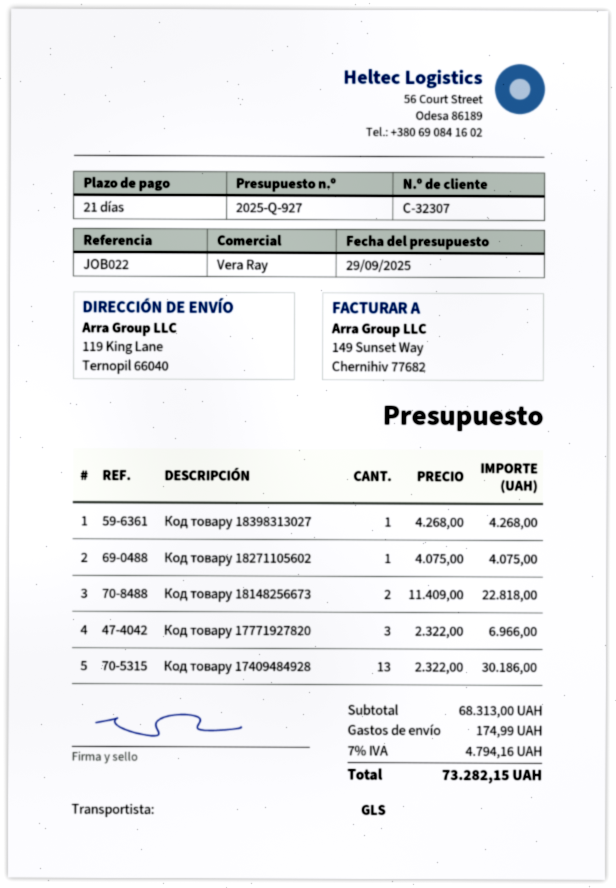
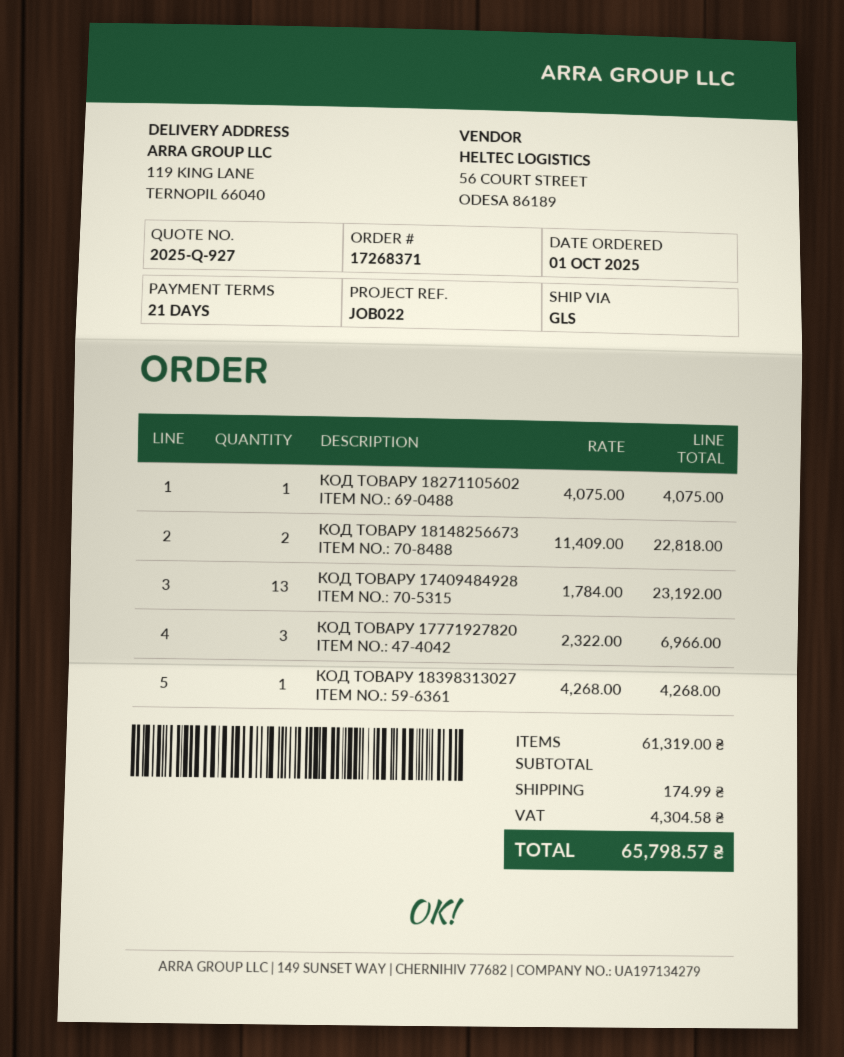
Код товару 17409484928: 13 x 2322.00 = 30186.00 -> 13 x 1784.00 = 23192.00
subtotal: 68313.00 -> 61319.00
tax: 4794.16 -> 4304.58
total: 73282.15 -> 65798.57

